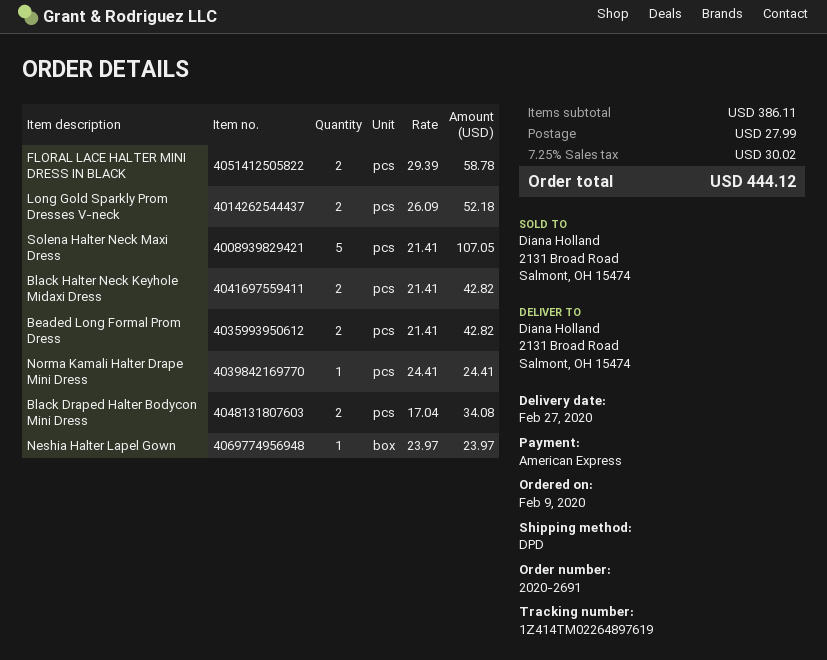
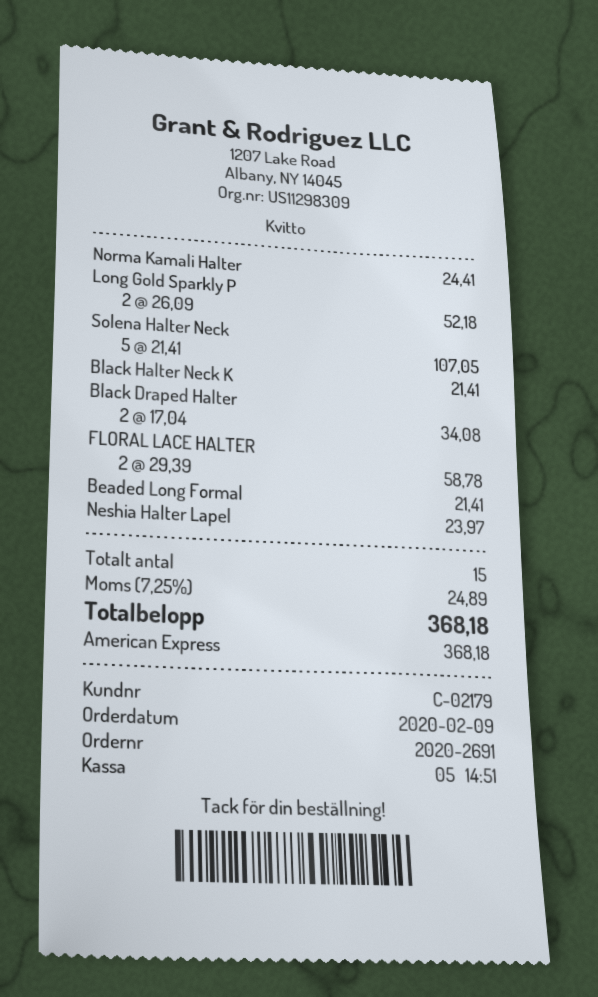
Black Halter Neck Keyhole Midaxi Dress: 2 x 21.41 = 42.82 -> 1 x 21.41 = 21.41
Beaded Long Formal Prom Dress: 2 x 21.41 = 42.82 -> 1 x 21.41 = 21.41
shipping: 27.99 -> none
tax: 7.25% = 30.02 -> 7.25% = 24.89
total: 444.12 -> 368.18

